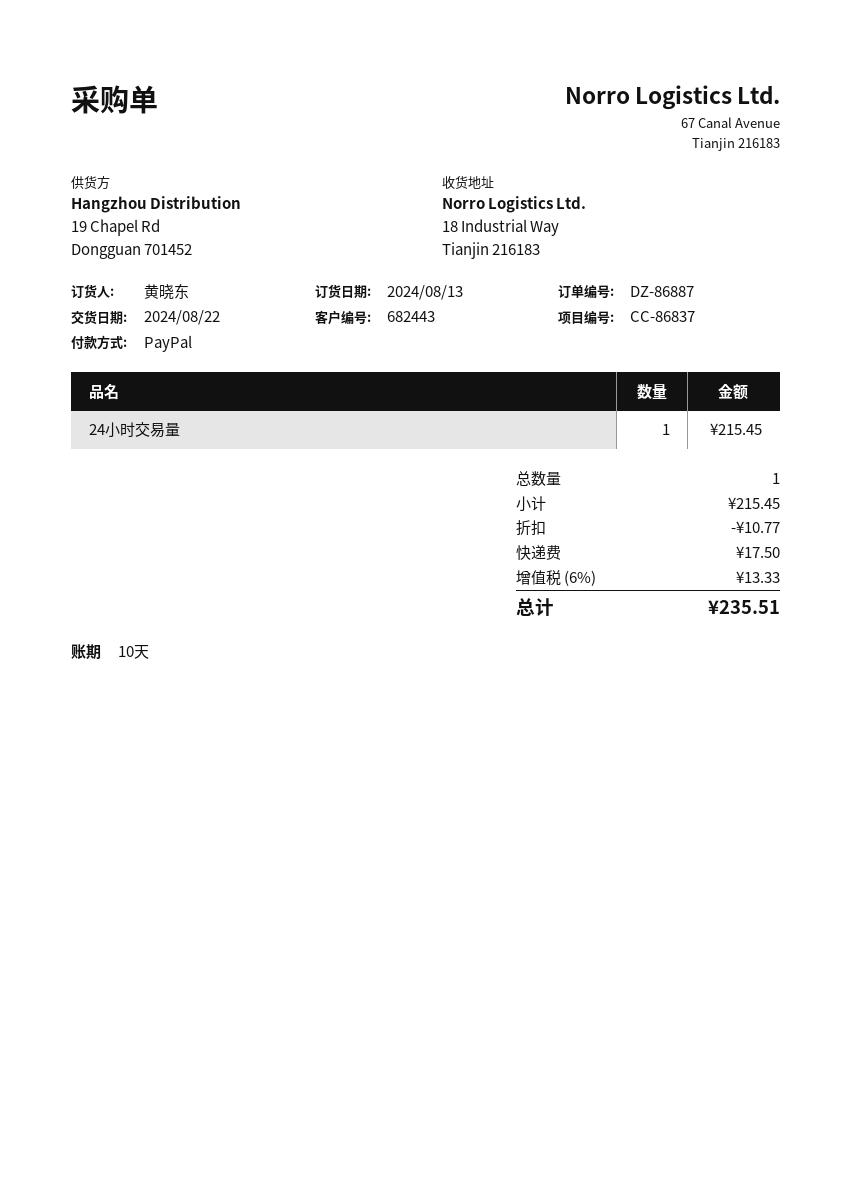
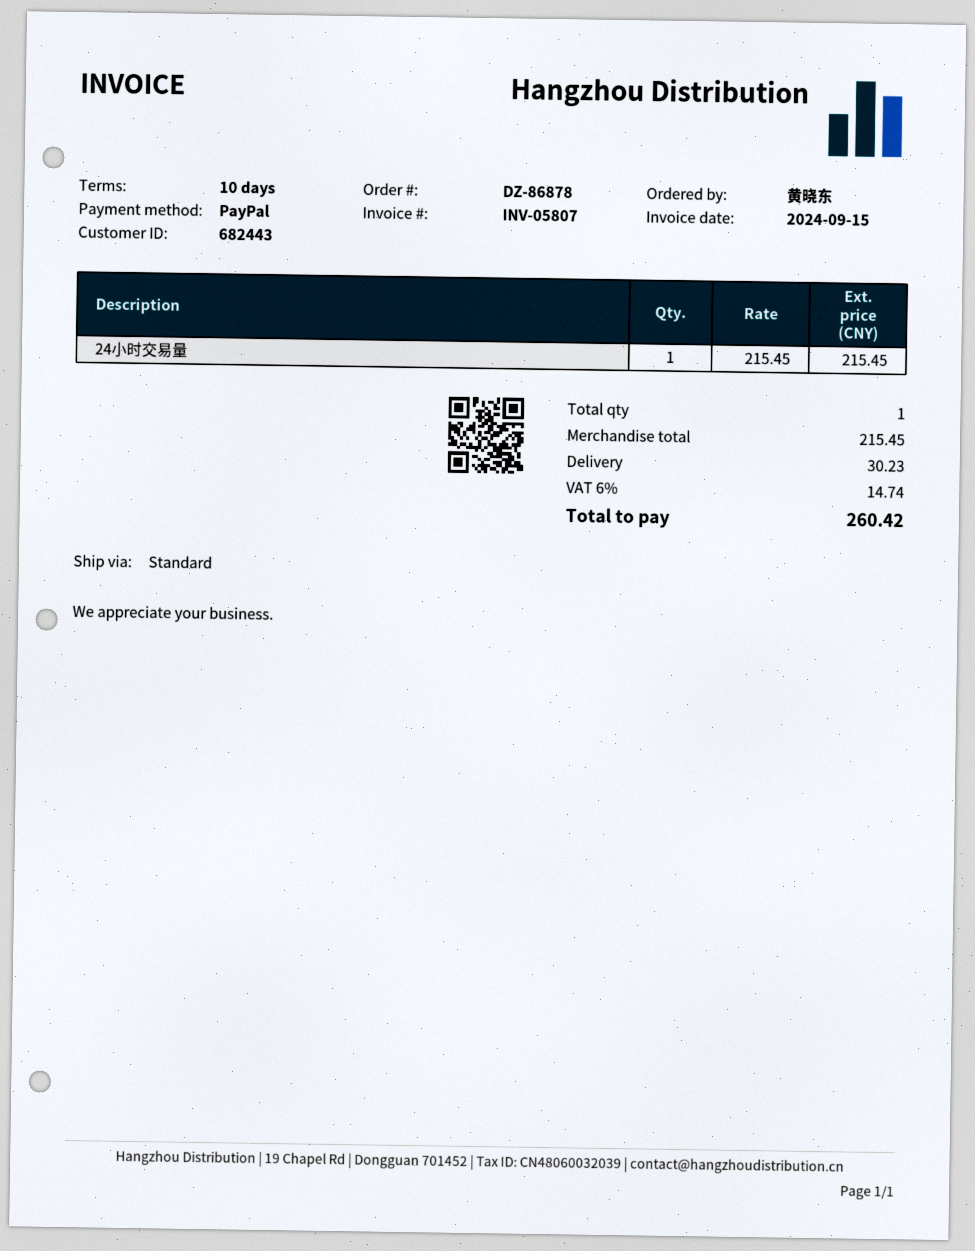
order number: DZ-86887 -> DZ-86878
discount: 10.77 -> none
shipping: 17.50 -> 30.23
tax: 6% = 13.33 -> 6% = 14.74
total: 235.51 -> 260.42

